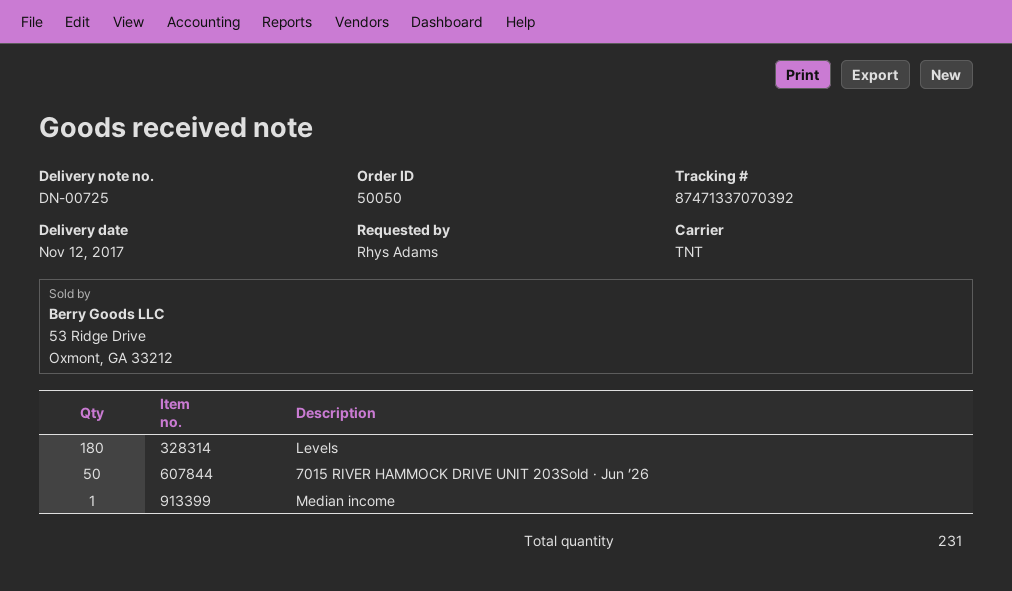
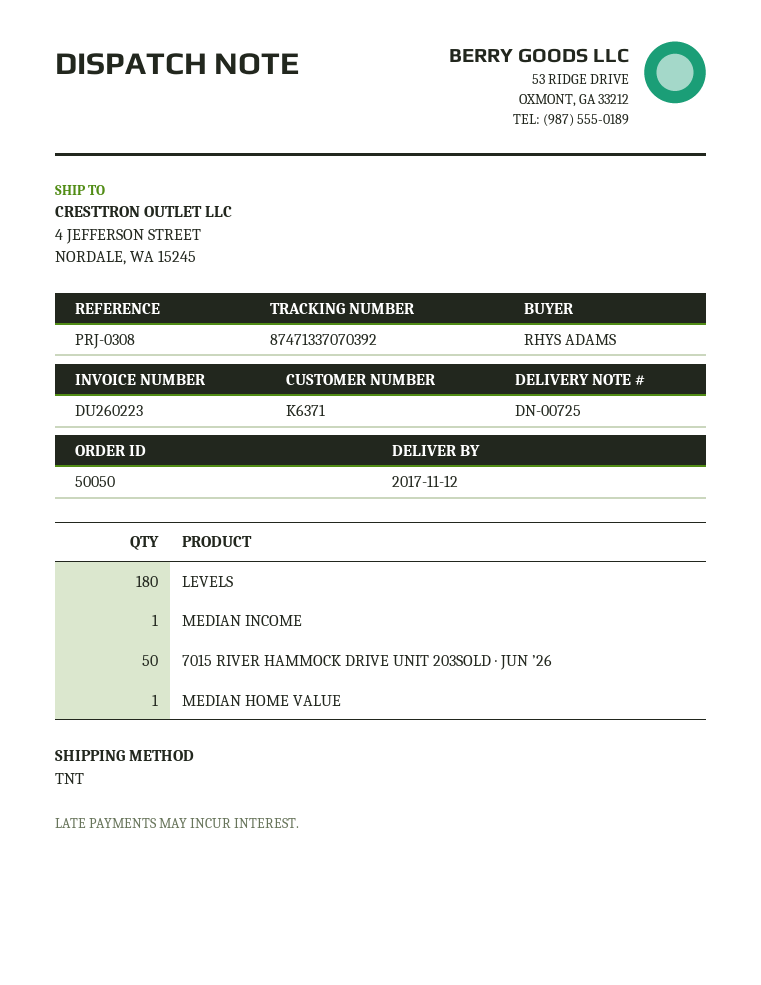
MEDIAN HOME VALUE: none -> 1

